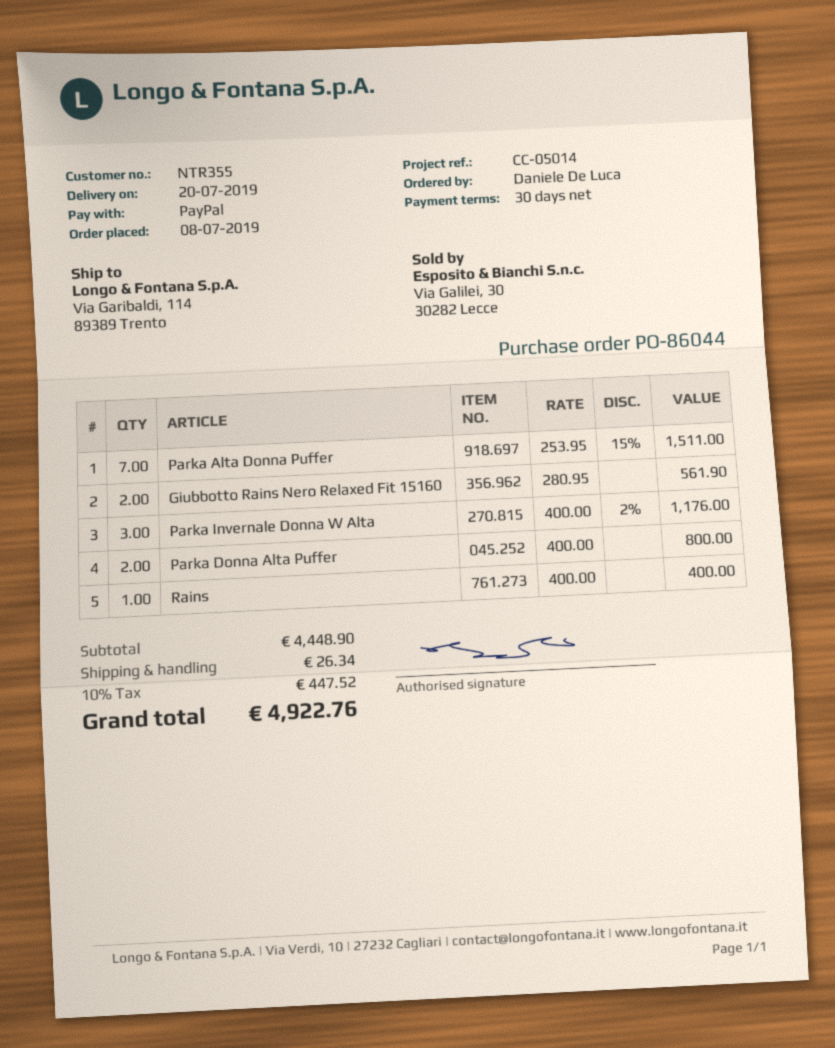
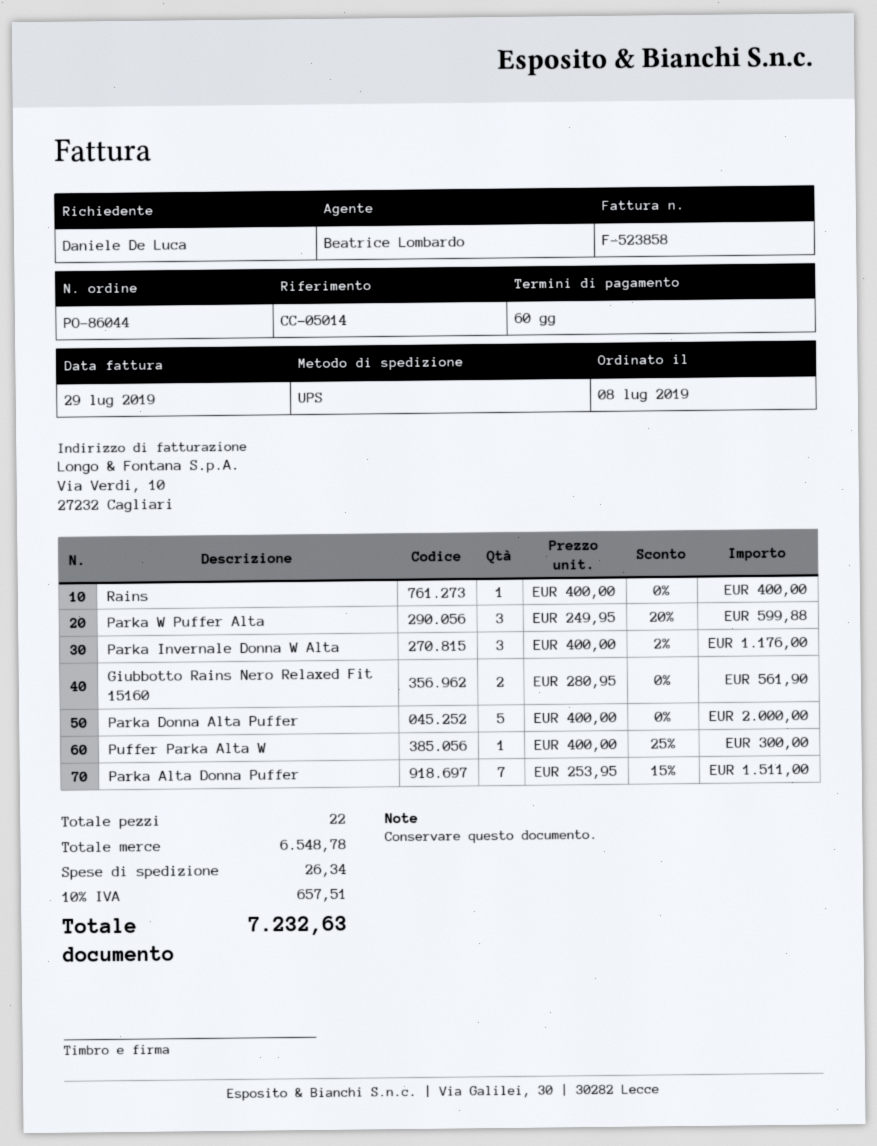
payment terms: 30 days -> 60 days
Parka Donna Alta Puffer: 2 x 400.00 = 800.00 -> 5 x 400.00 = 2000.00
Parka W Puffer Alta: none -> 3 x 249.95 - 20% = 599.88
Puffer Parka Alta W: none -> 1 x 400.00 - 25% = 300.00
subtotal: 4448.90 -> 6548.78
tax: 10% = 447.52 -> 10% = 657.51
total: 4922.76 -> 7232.63

